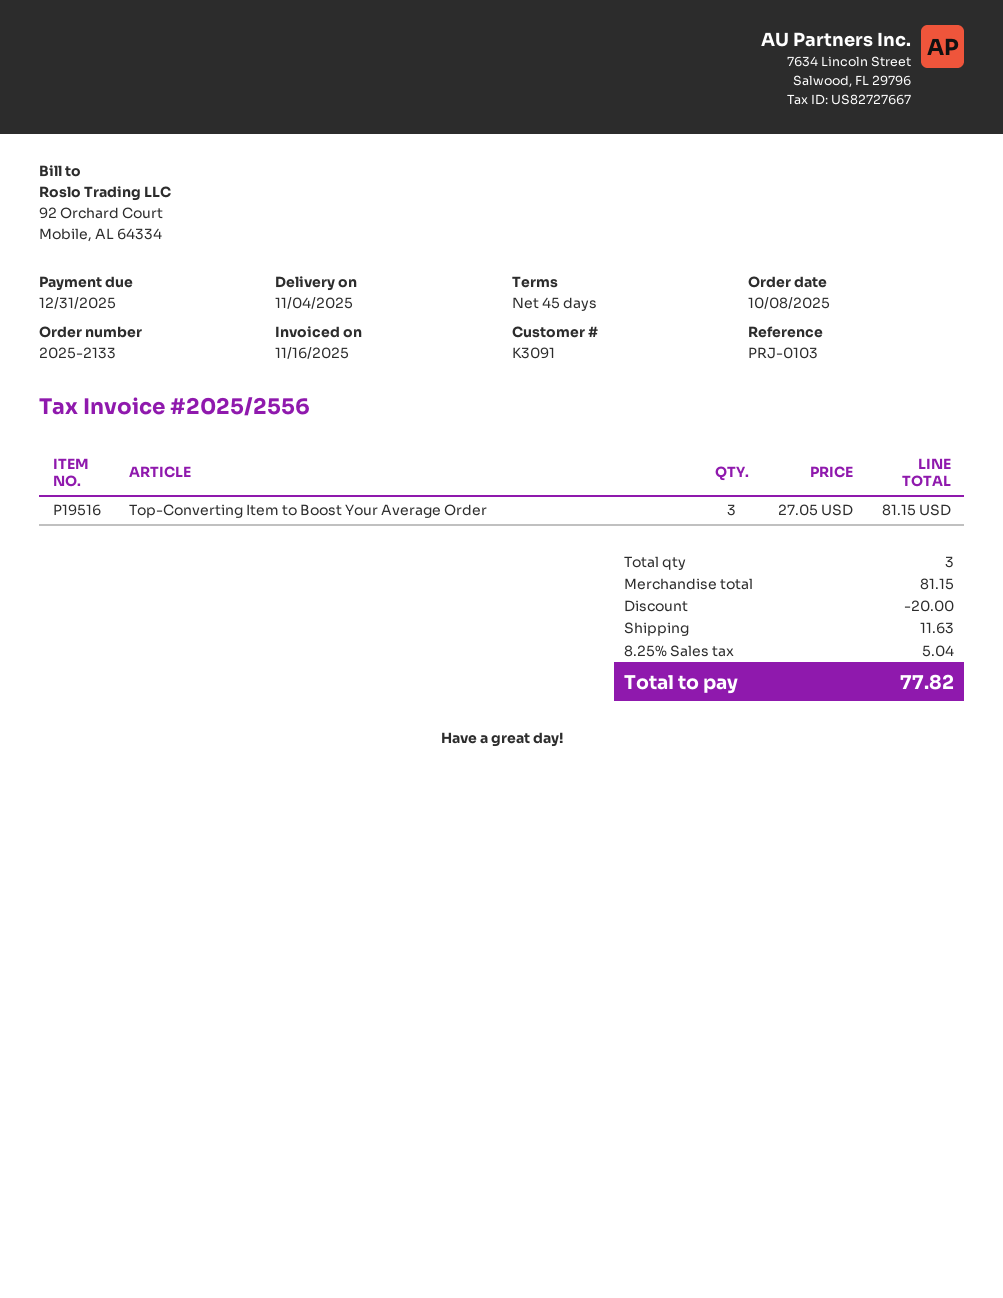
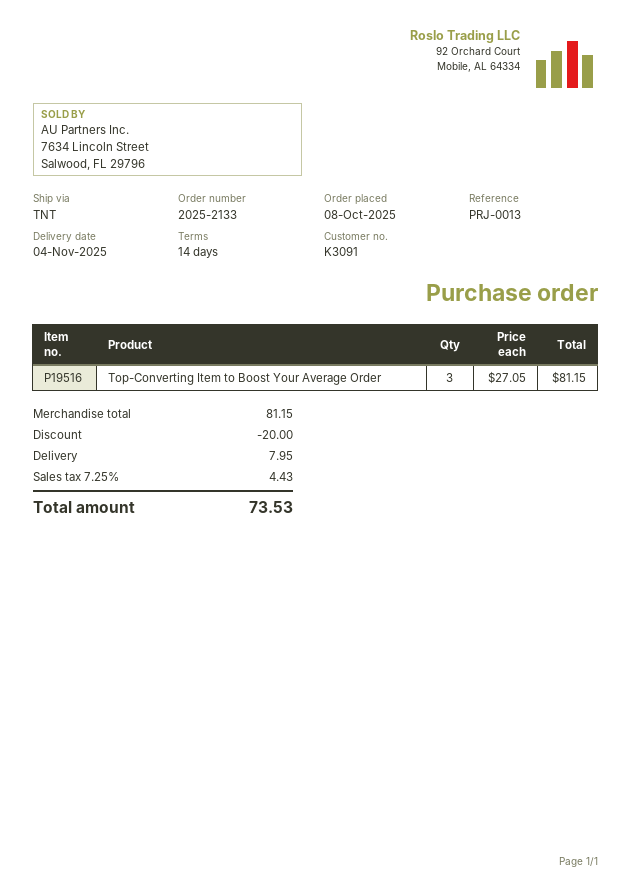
payment terms: 45 days -> 14 days
reference: PRJ-0103 -> PRJ-0013
shipping: 11.63 -> 7.95
tax: 8.25% = 5.04 -> 7.25% = 4.43
total: 77.82 -> 73.53

